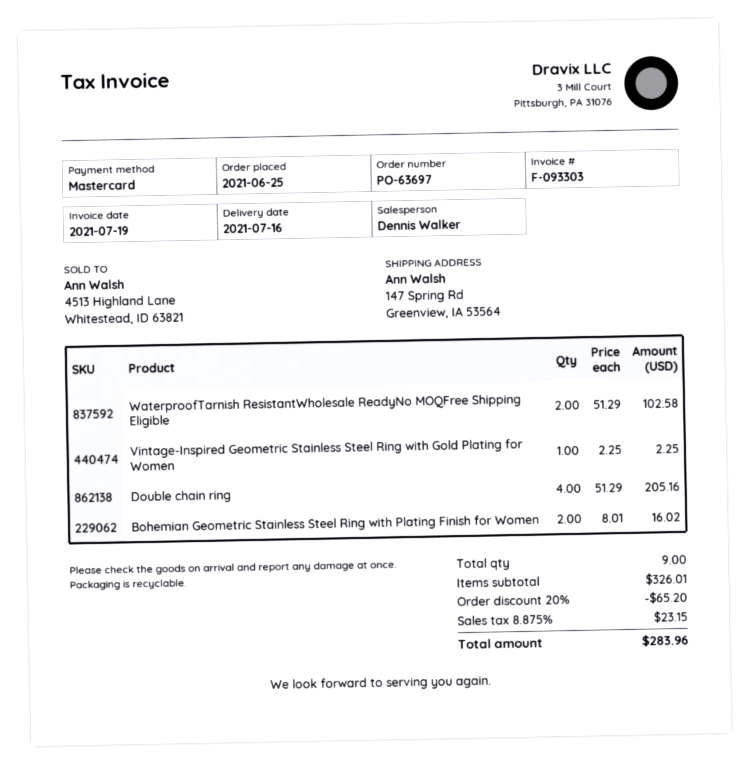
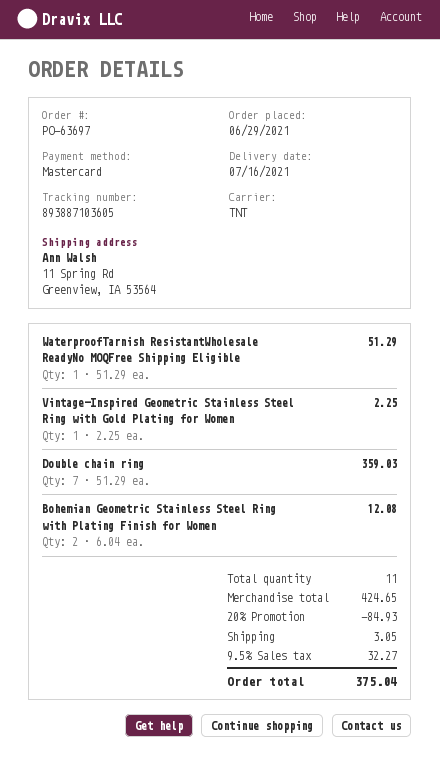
order date: 2021-06-25 -> 2021-06-29
ship to: 147 Spring Rd, Greenview, IA 53564 -> 11 Spring Rd, Greenview, IA 53564
WaterproofTarnish ResistantWholesale ReadyNo MOQFree Shipping Eligible: 2 x 51.29 = 102.58 -> 1 x 51.29 = 51.29
Double chain ring: 4 x 51.29 = 205.16 -> 7 x 51.29 = 359.03
Bohemian Geometric Stainless Steel Ring with Plating Finish for Women: 2 x 8.01 = 16.02 -> 2 x 6.04 = 12.08
total quantity: 9 -> 11
subtotal: 326.01 -> 424.65
discount: 20% = 65.20 -> 20% = 84.93
shipping: none -> 3.05
tax: 8.875% = 23.15 -> 9.5% = 32.27
total: 283.96 -> 375.04

